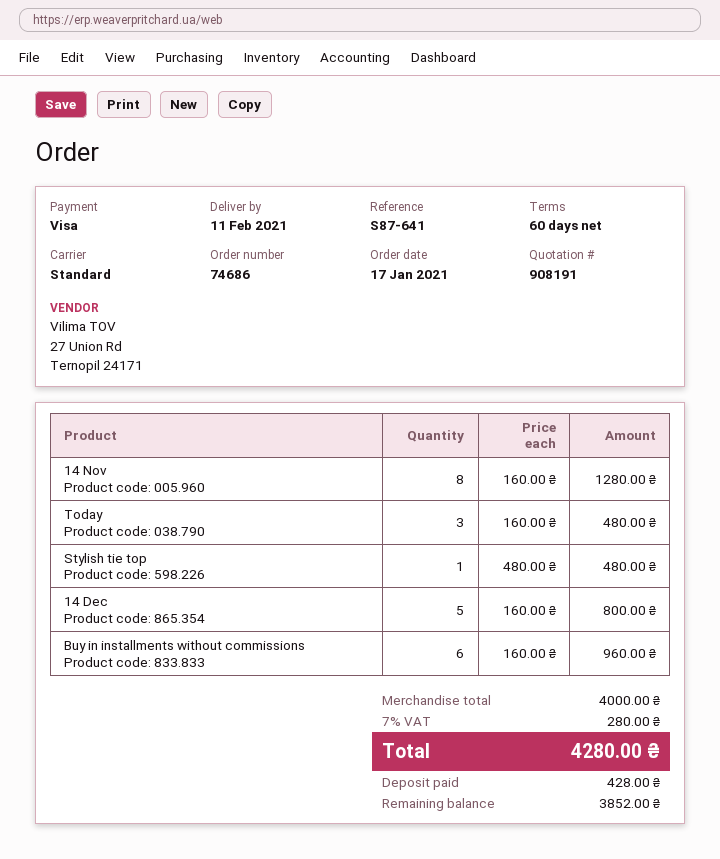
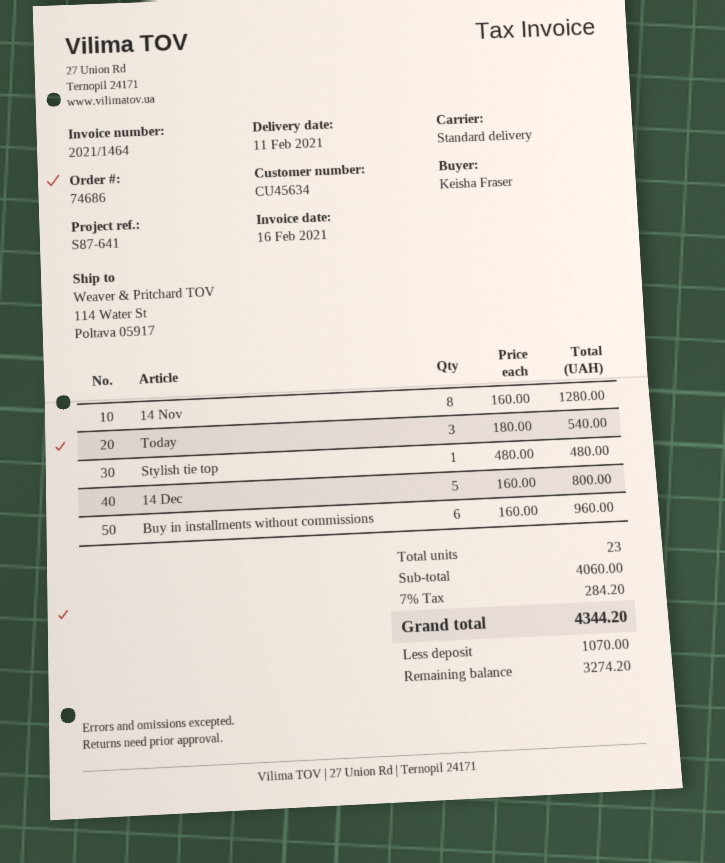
Today: 3 x 160.00 = 480.00 -> 3 x 180.00 = 540.00
subtotal: 4000.00 -> 4060.00
tax: 7% = 280.00 -> 7% = 284.20
total: 4280.00 -> 4344.20
deposit: 428.00 -> 1070.00
balance: 3852.00 -> 3274.20

